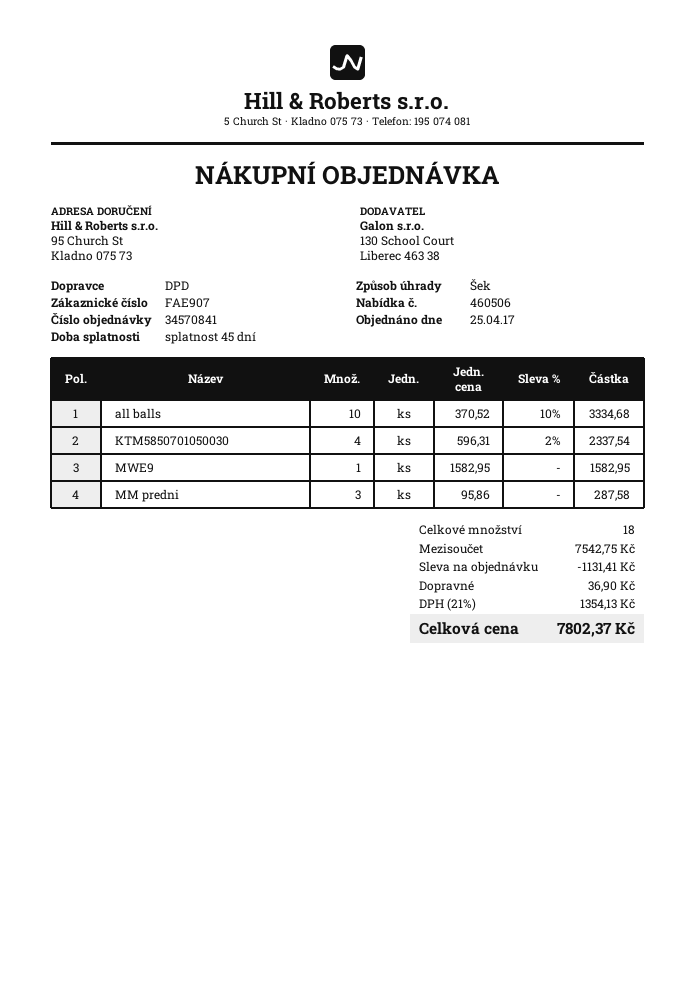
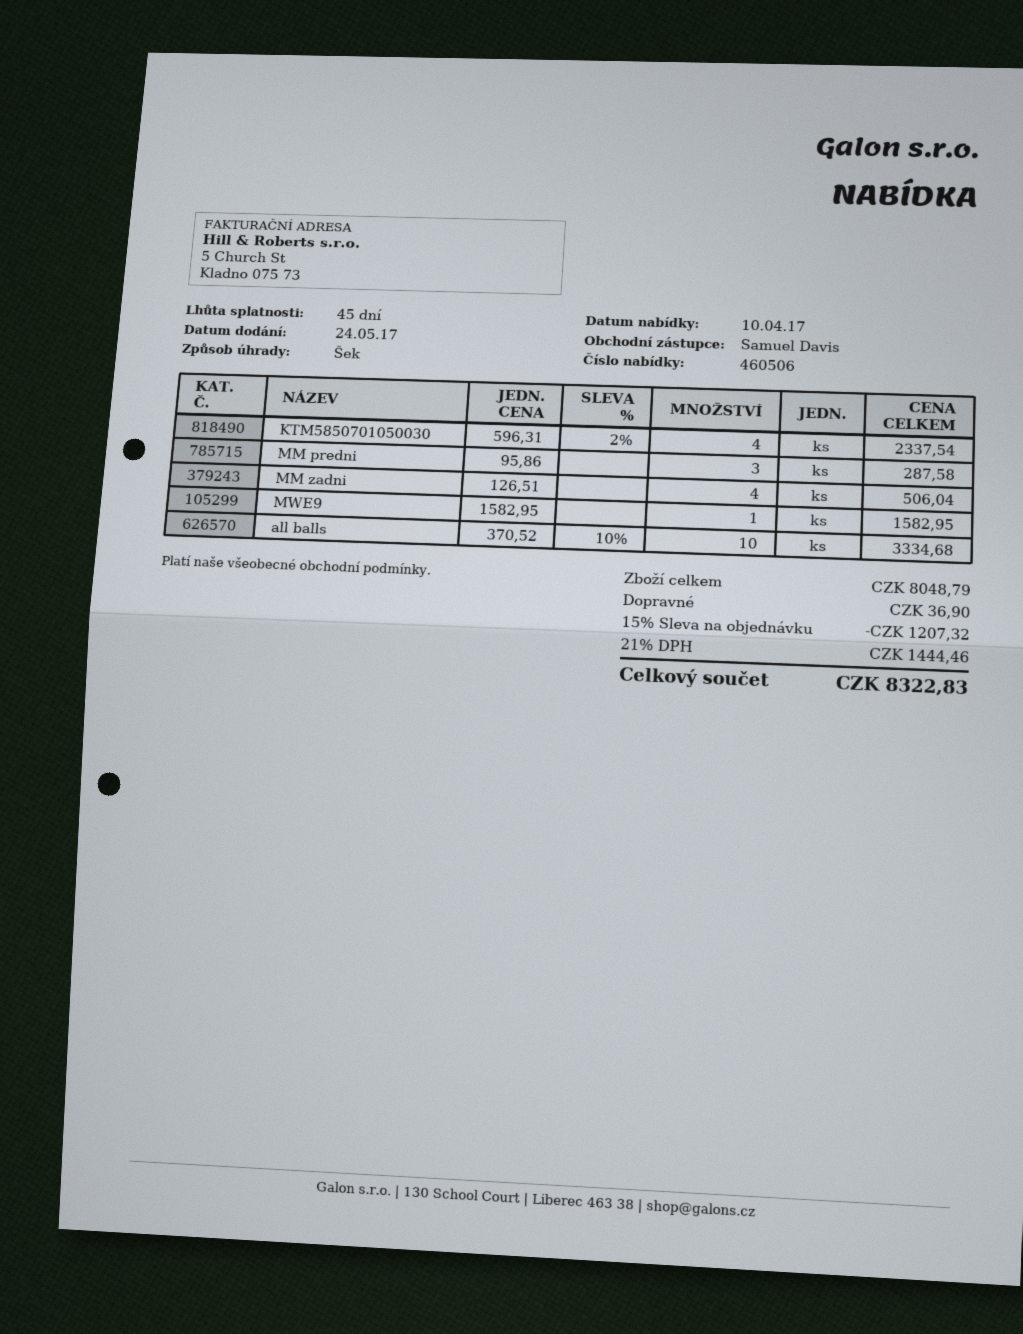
MM zadni: none -> 4 x 126.51 = 506.04
subtotal: 7542.75 -> 8048.79
discount: 1131.41 -> 1207.32
tax: 21% = 1354.13 -> 21% = 1444.46
total: 7802.37 -> 8322.83

